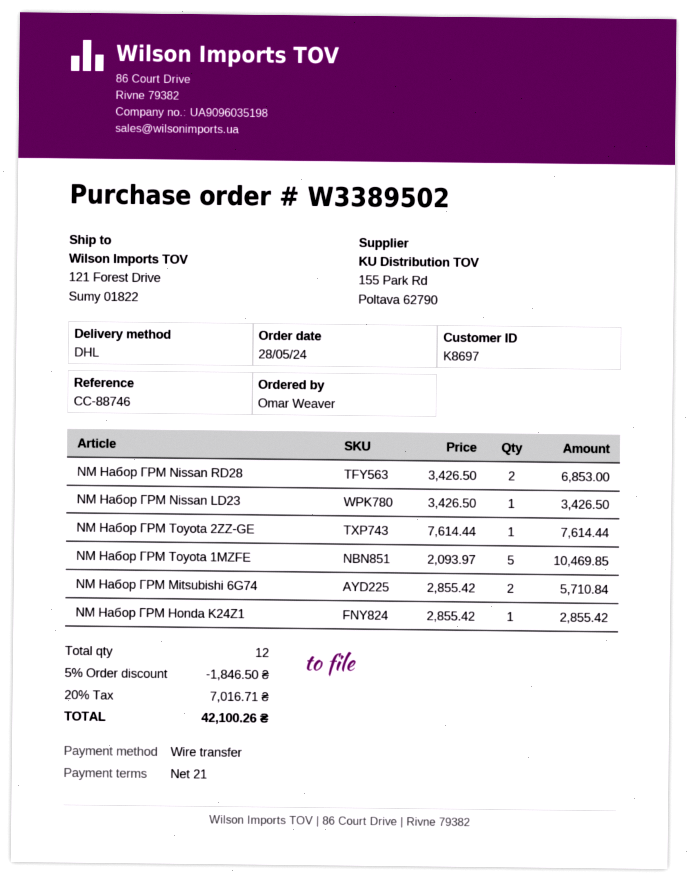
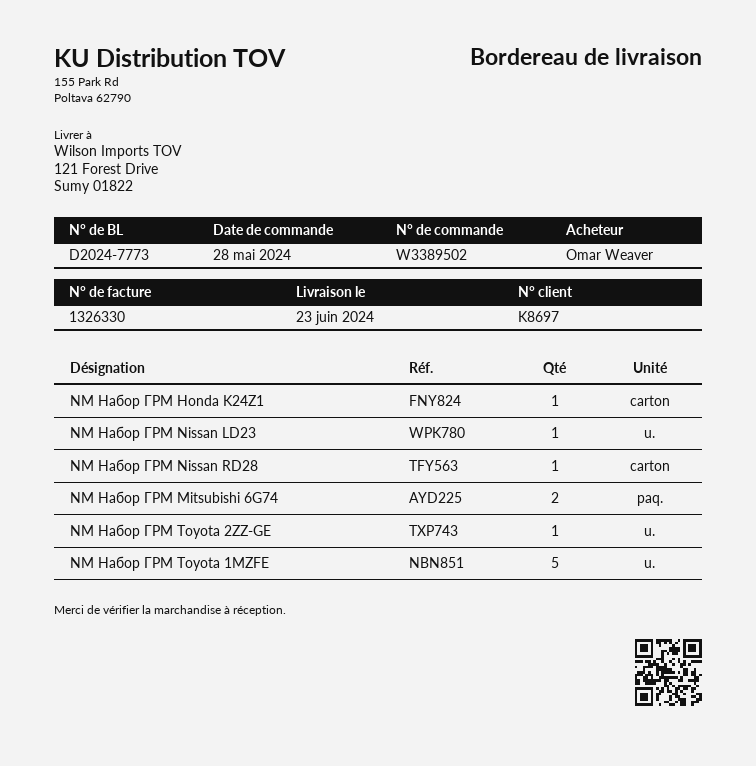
NM Набор ГРМ Nissan RD28: 2 -> 1

